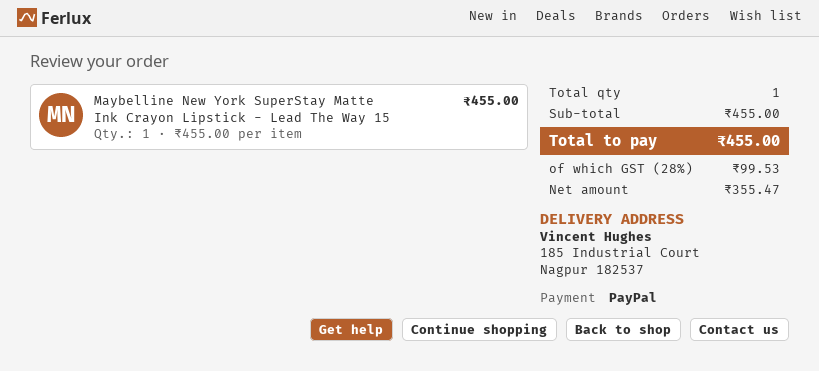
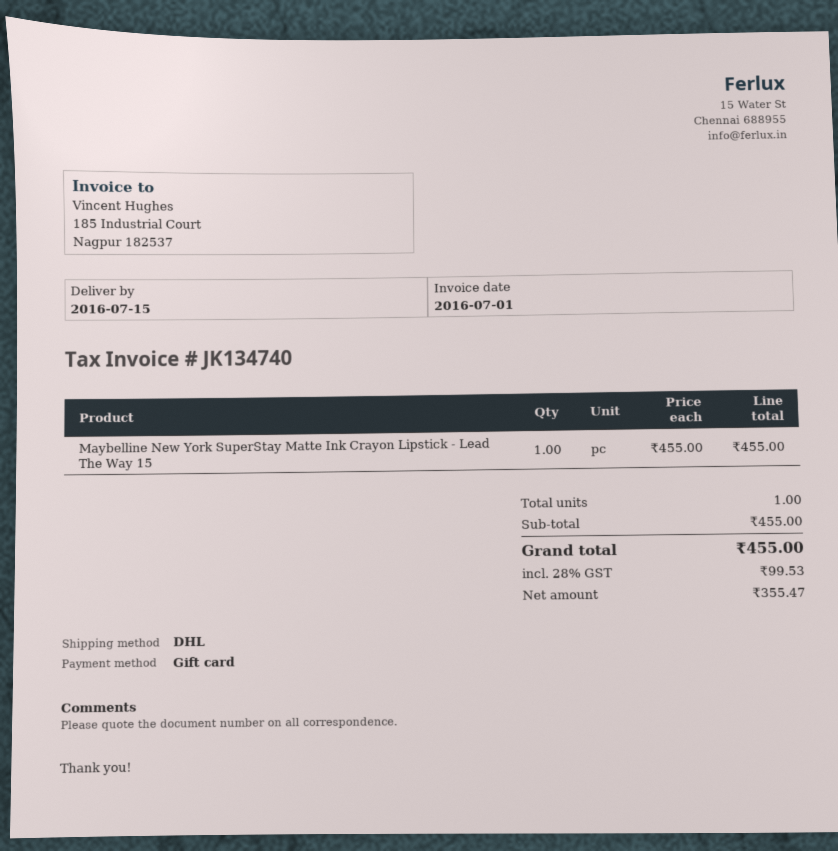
payment method: PayPal -> gift card

